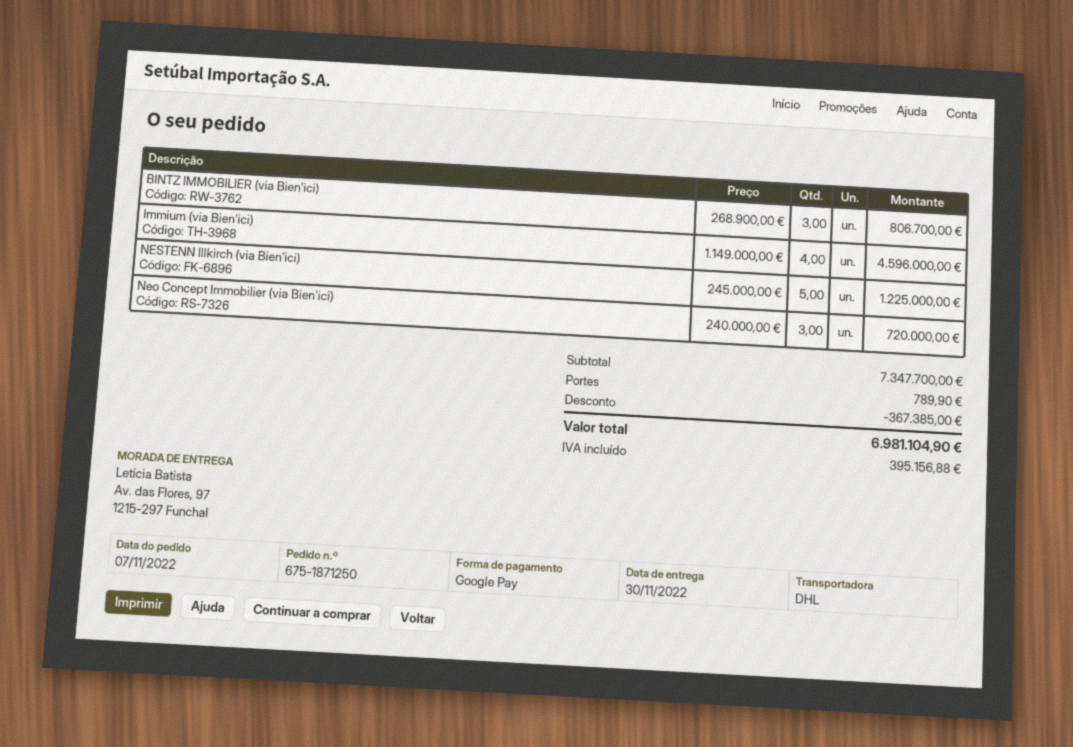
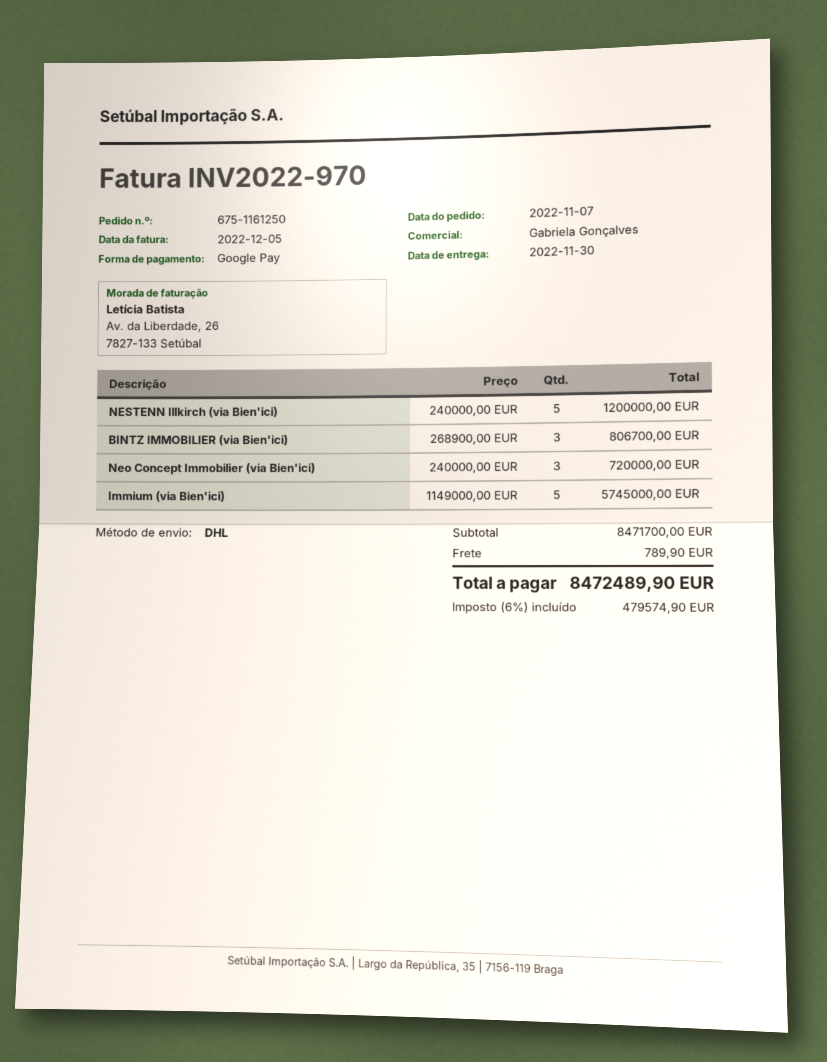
order number: 675-1871250 -> 675-1161250
Immium (via Bien'ici): 4 x 1149000.00 = 4596000.00 -> 5 x 1149000.00 = 5745000.00
NESTENN Illkirch (via Bien'ici): 5 x 245000.00 = 1225000.00 -> 5 x 240000.00 = 1200000.00
subtotal: 7347700.00 -> 8471700.00
discount: 367385.00 -> none
tax: 395156.88 -> 479574.90
total: 6981104.90 -> 8472489.90

